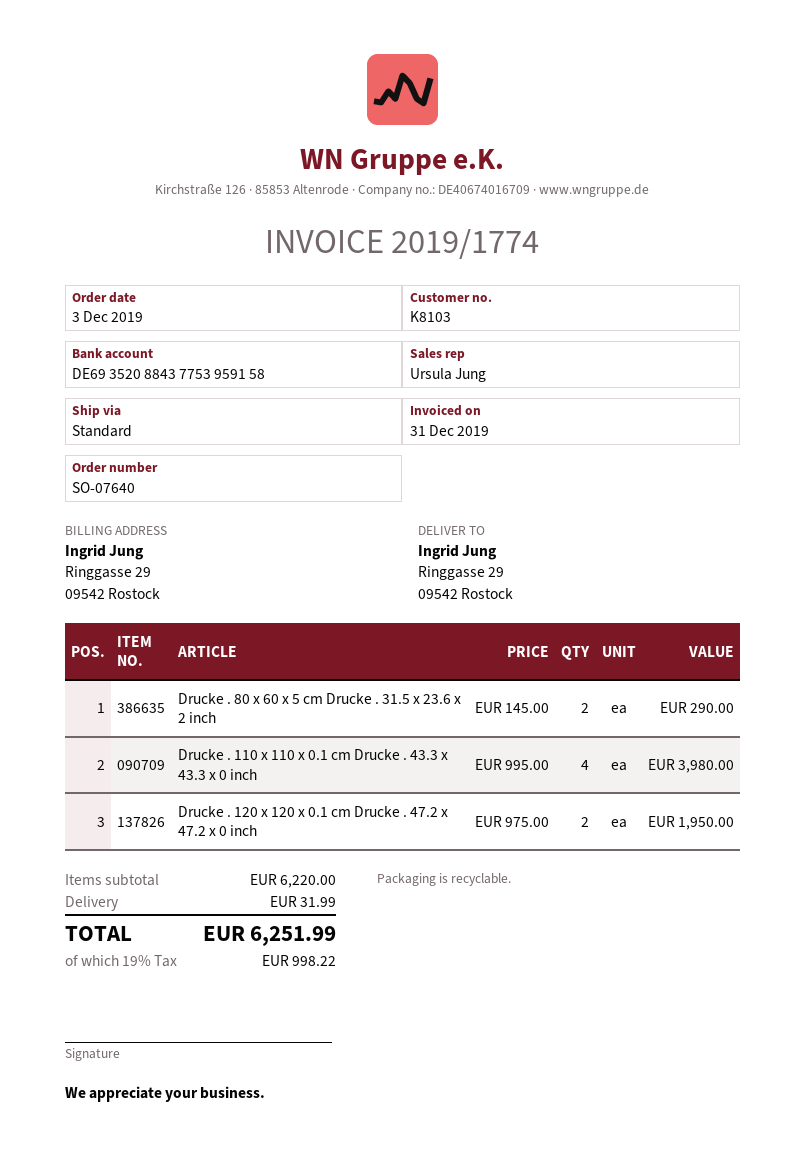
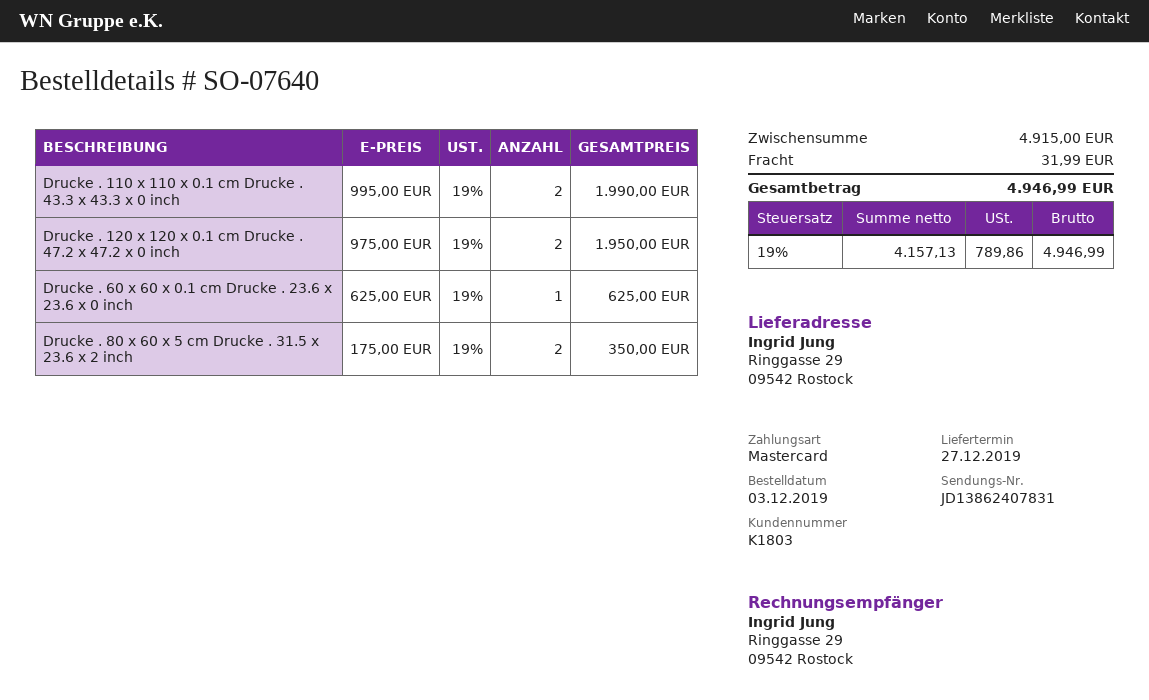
customer number: K8103 -> K1803
Drucke . 80 x 60 x 5 cm Drucke . 31.5 x 23.6 x 2 inch: 2 x 145.00 = 290.00 -> 2 x 175.00 = 350.00
Drucke . 110 x 110 x 0.1 cm Drucke . 43.3 x 43.3 x 0 inch: 4 x 995.00 = 3980.00 -> 2 x 995.00 = 1990.00
Drucke . 60 x 60 x 0.1 cm Drucke . 23.6 x 23.6 x 0 inch: none -> 1 x 625.00 = 625.00
subtotal: 6220.00 -> 4915.00
tax: 19% = 998.22 -> 19% = 789.86
total: 6251.99 -> 4946.99

